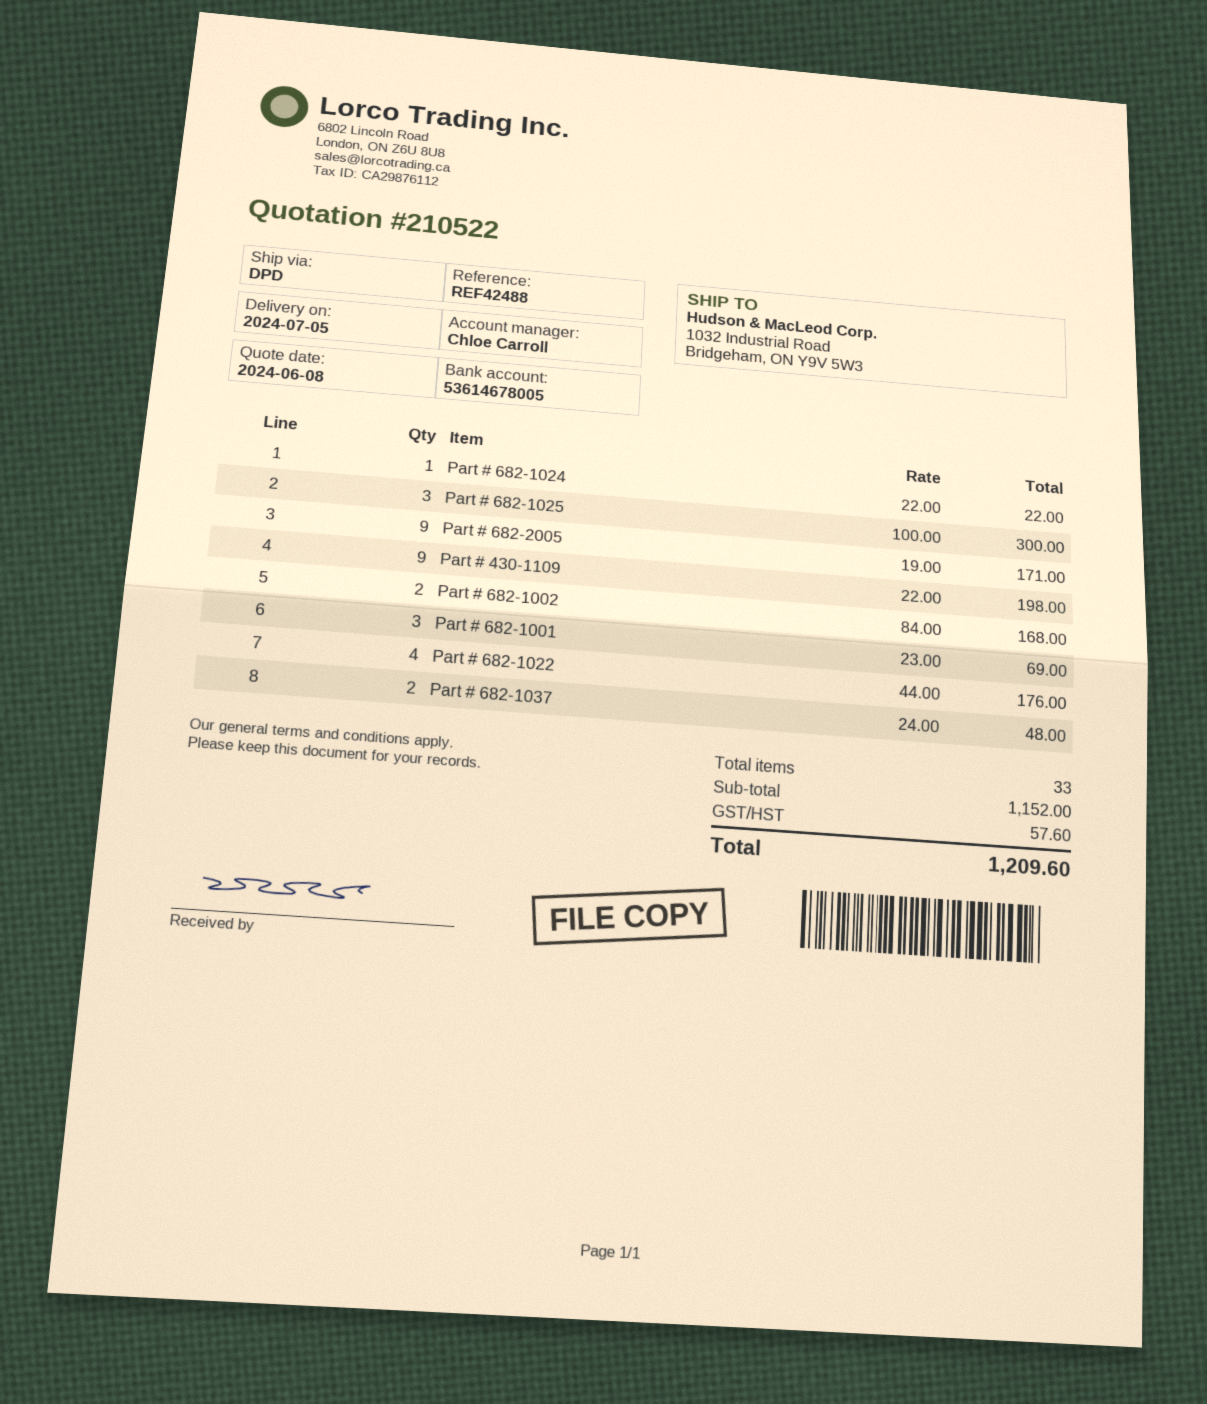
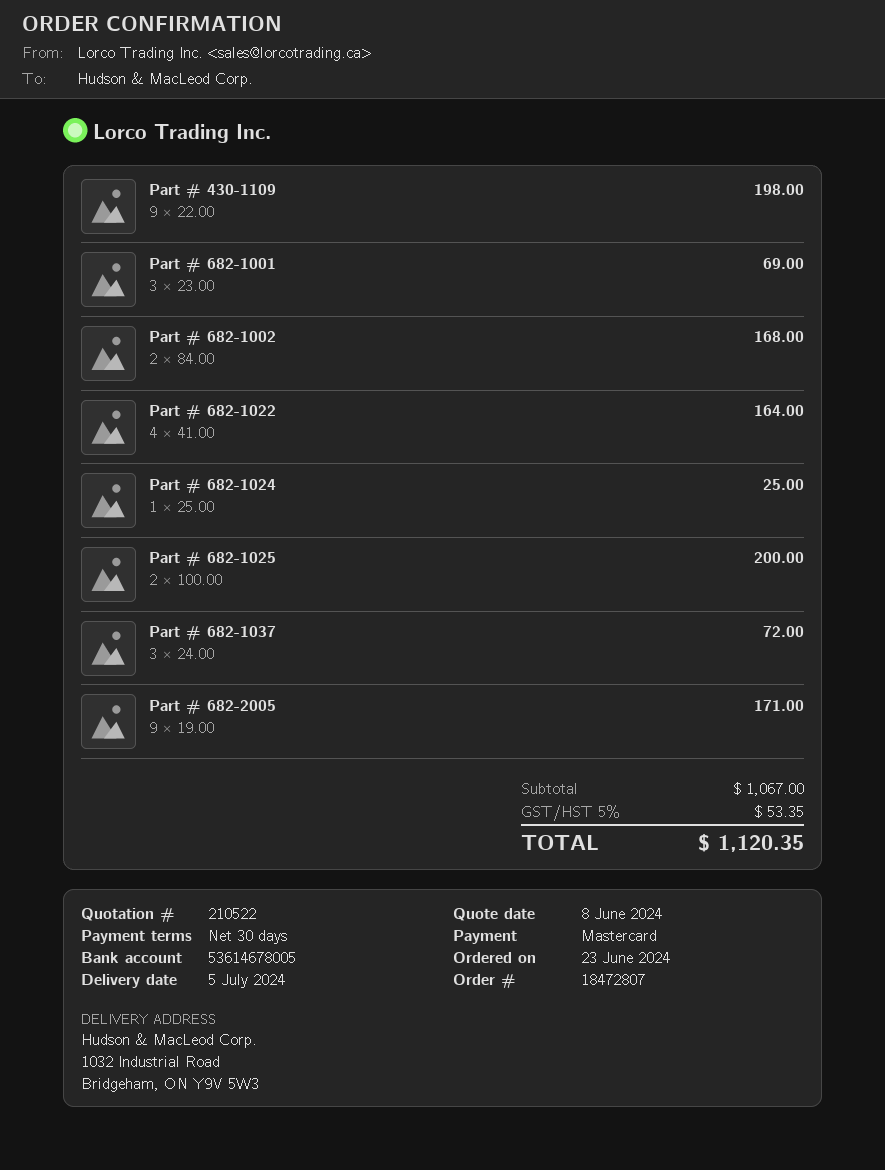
Part # 682-1024: 1 x 22.00 = 22.00 -> 1 x 25.00 = 25.00
Part # 682-1025: 3 x 100.00 = 300.00 -> 2 x 100.00 = 200.00
Part # 682-1022: 4 x 44.00 = 176.00 -> 4 x 41.00 = 164.00
Part # 682-1037: 2 x 24.00 = 48.00 -> 3 x 24.00 = 72.00
subtotal: 1152.00 -> 1067.00
tax: 57.60 -> 53.35
total: 1209.60 -> 1120.35

